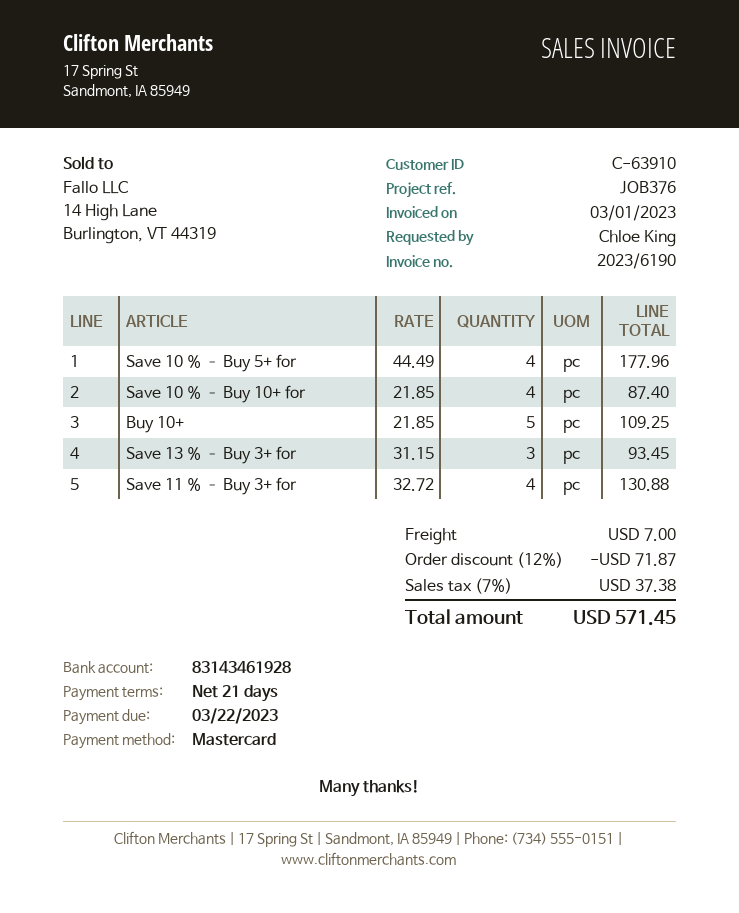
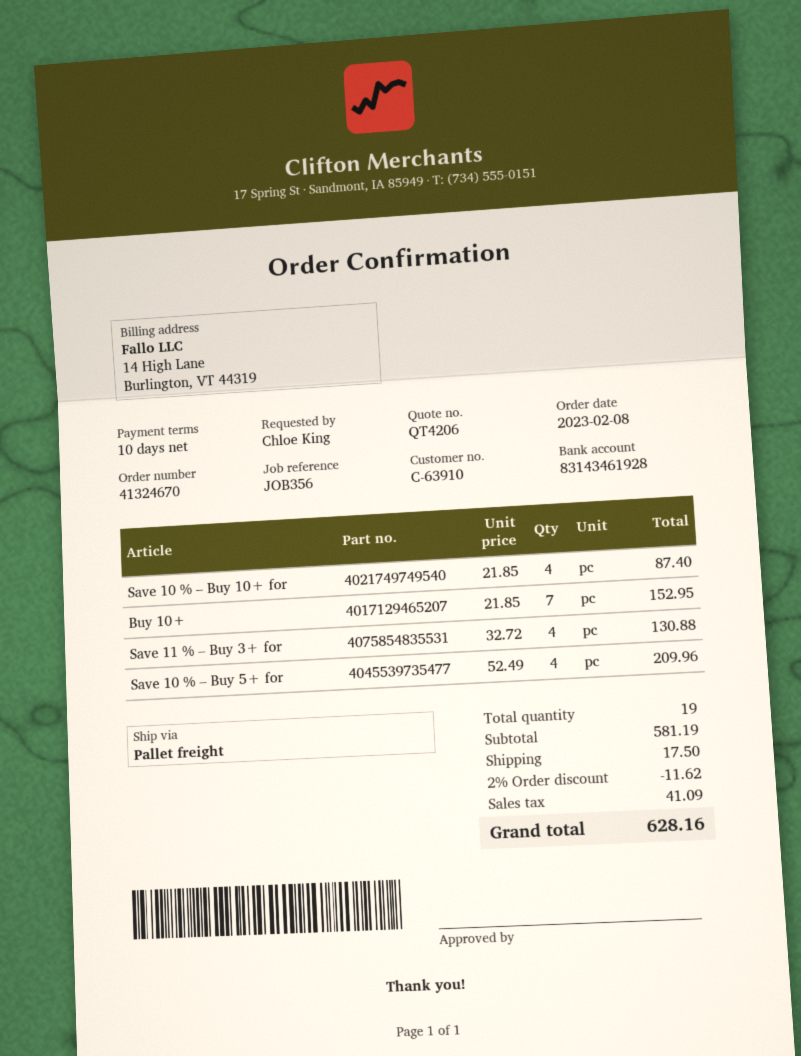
payment terms: 21 days -> 10 days
reference: JOB376 -> JOB356
Save 10 % – Buy 5+ for: 4 x 44.49 = 177.96 -> 4 x 52.49 = 209.96
Buy 10+: 5 x 21.85 = 109.25 -> 7 x 21.85 = 152.95
Save 13 % – Buy 3+ for: 3 x 31.15 = 93.45 -> none
discount: 12% = 71.87 -> 2% = 11.62
shipping: 7.00 -> 17.50
tax: 37.38 -> 41.09
total: 571.45 -> 628.16

